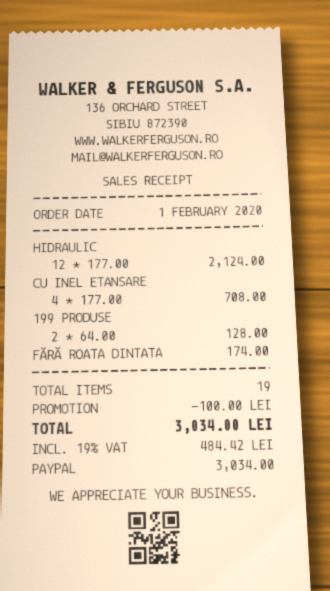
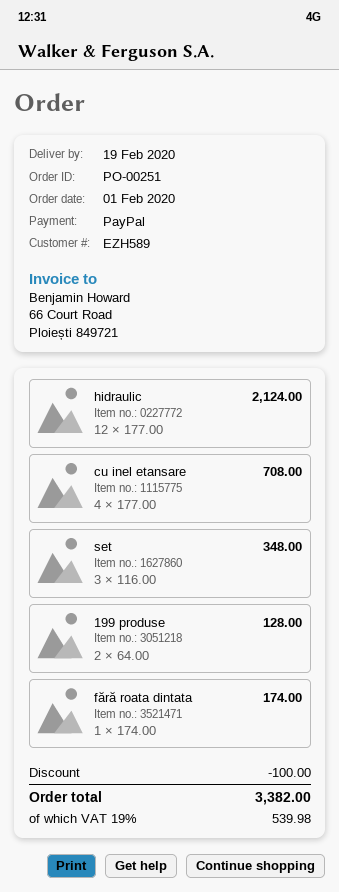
set: none -> 3 x 116.00 = 348.00
tax: 19% = 484.42 -> 19% = 539.98
total: 3034.00 -> 3382.00

